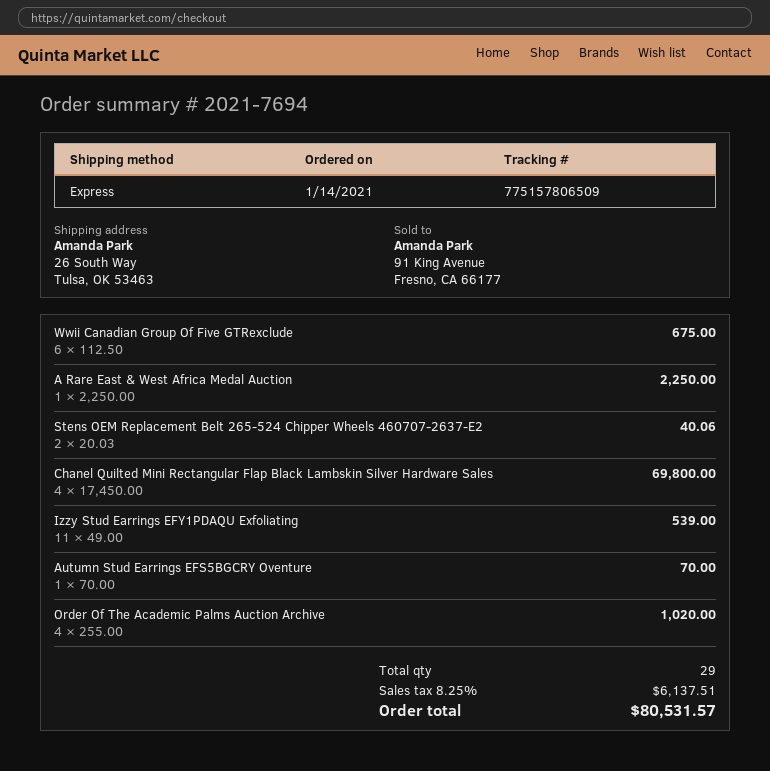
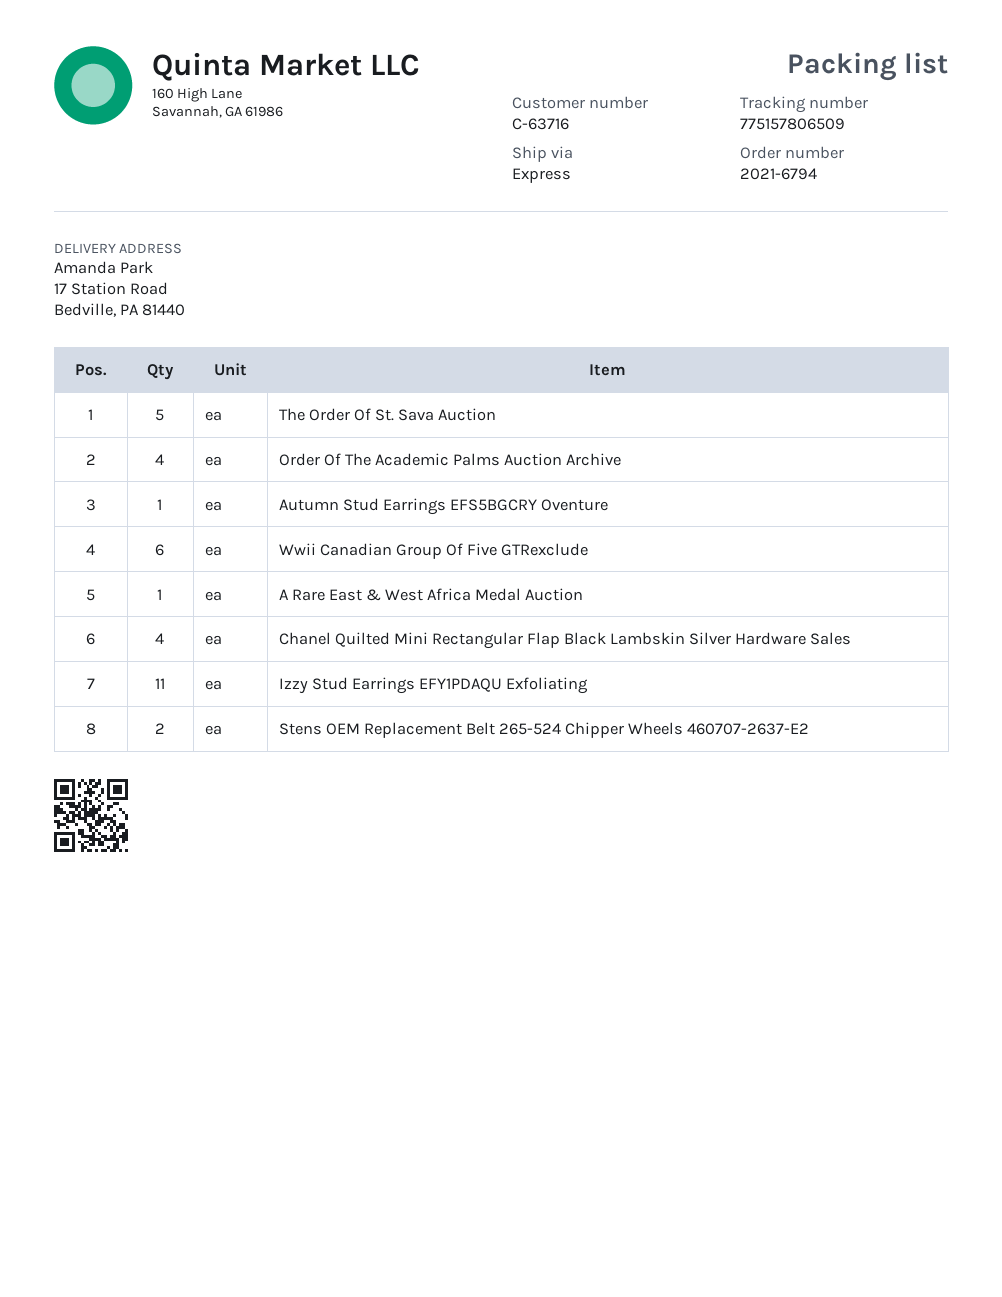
order number: 2021-7694 -> 2021-6794
ship to: 26 South Way, Tulsa, OK 53463 -> 17 Station Road, Bedville, PA 81440
The Order Of St. Sava Auction: none -> 5

